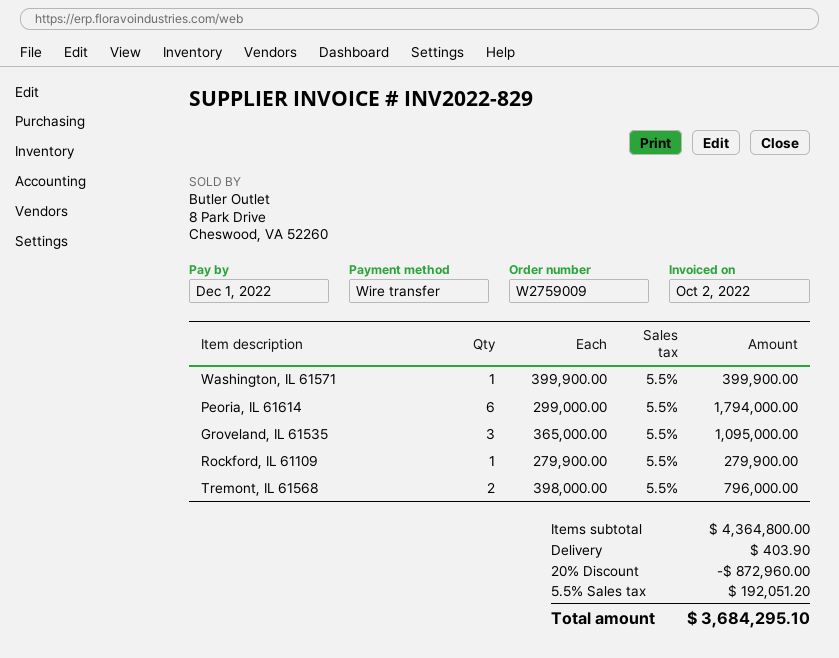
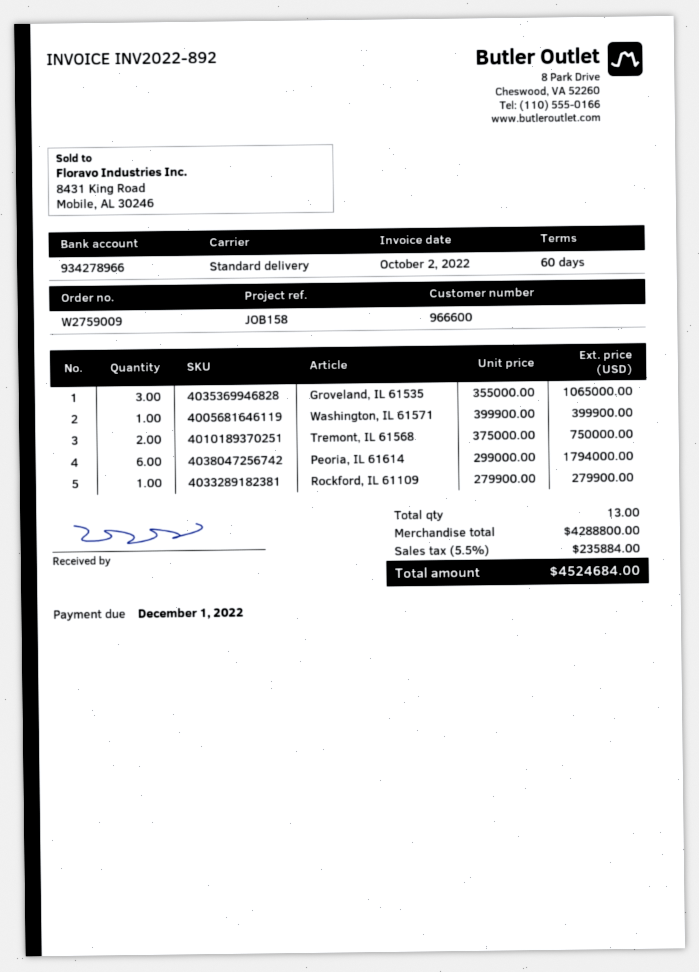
invoice number: INV2022-829 -> INV2022-892
Groveland, IL 61535: 3 x 365000.00 = 1095000.00 -> 3 x 355000.00 = 1065000.00
Tremont, IL 61568: 2 x 398000.00 = 796000.00 -> 2 x 375000.00 = 750000.00
subtotal: 4364800.00 -> 4288800.00
discount: 20% = 872960.00 -> none
shipping: 403.90 -> none
tax: 5.5% = 192051.20 -> 5.5% = 235884.00
total: 3684295.10 -> 4524684.00

